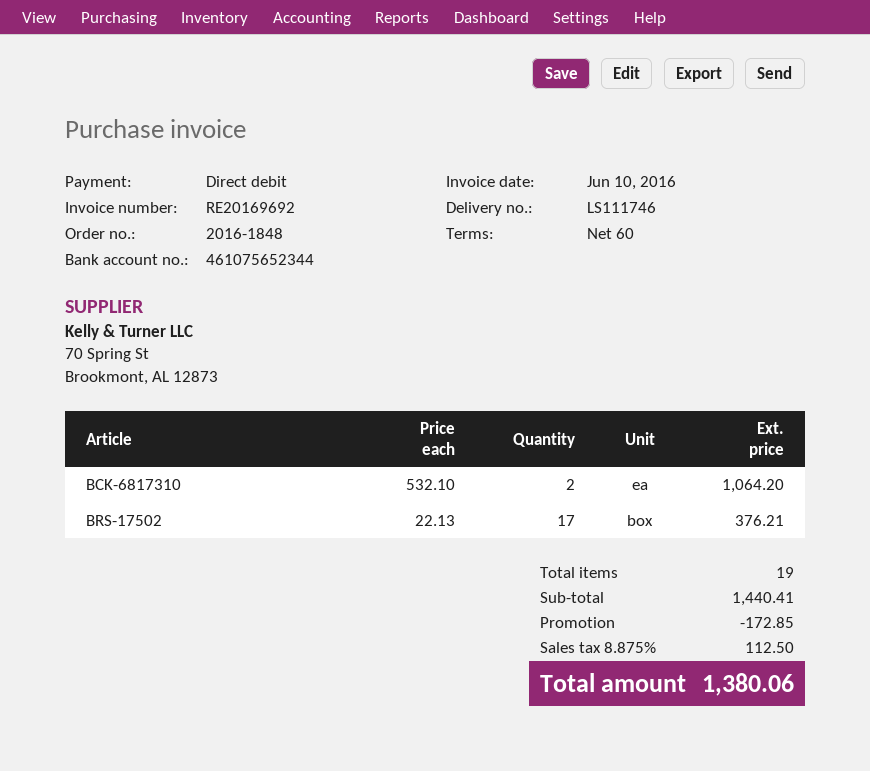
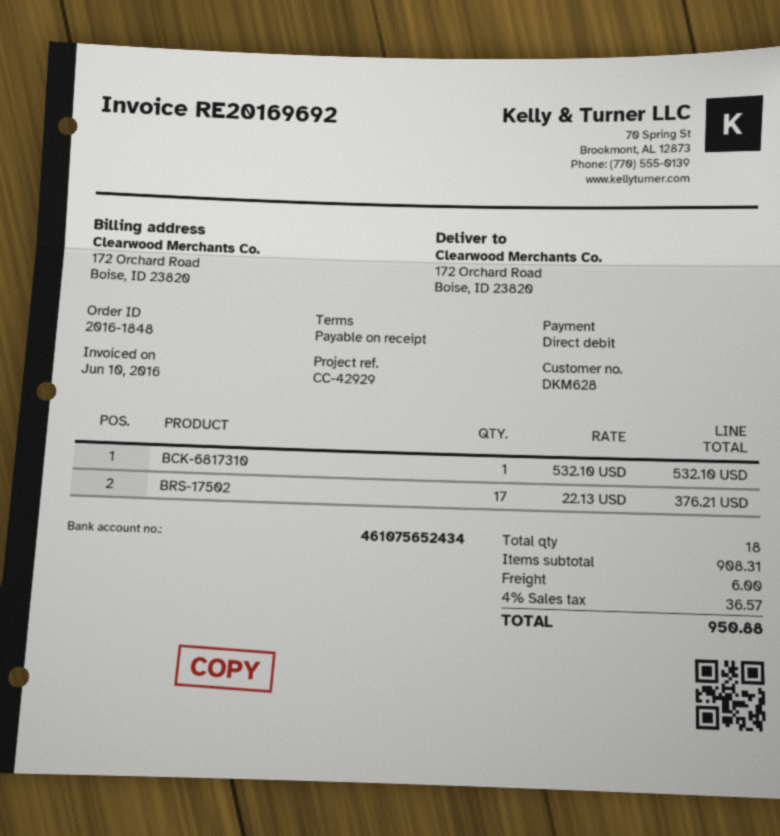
payment terms: 60 days -> on receipt
bank account: 461075652344 -> 461075652434
BCK-6817310: 2 x 532.10 = 1064.20 -> 1 x 532.10 = 532.10
total quantity: 19 -> 18
subtotal: 1440.41 -> 908.31
discount: 172.85 -> none
shipping: none -> 6.00
tax: 8.875% = 112.50 -> 4% = 36.57
total: 1380.06 -> 950.88

